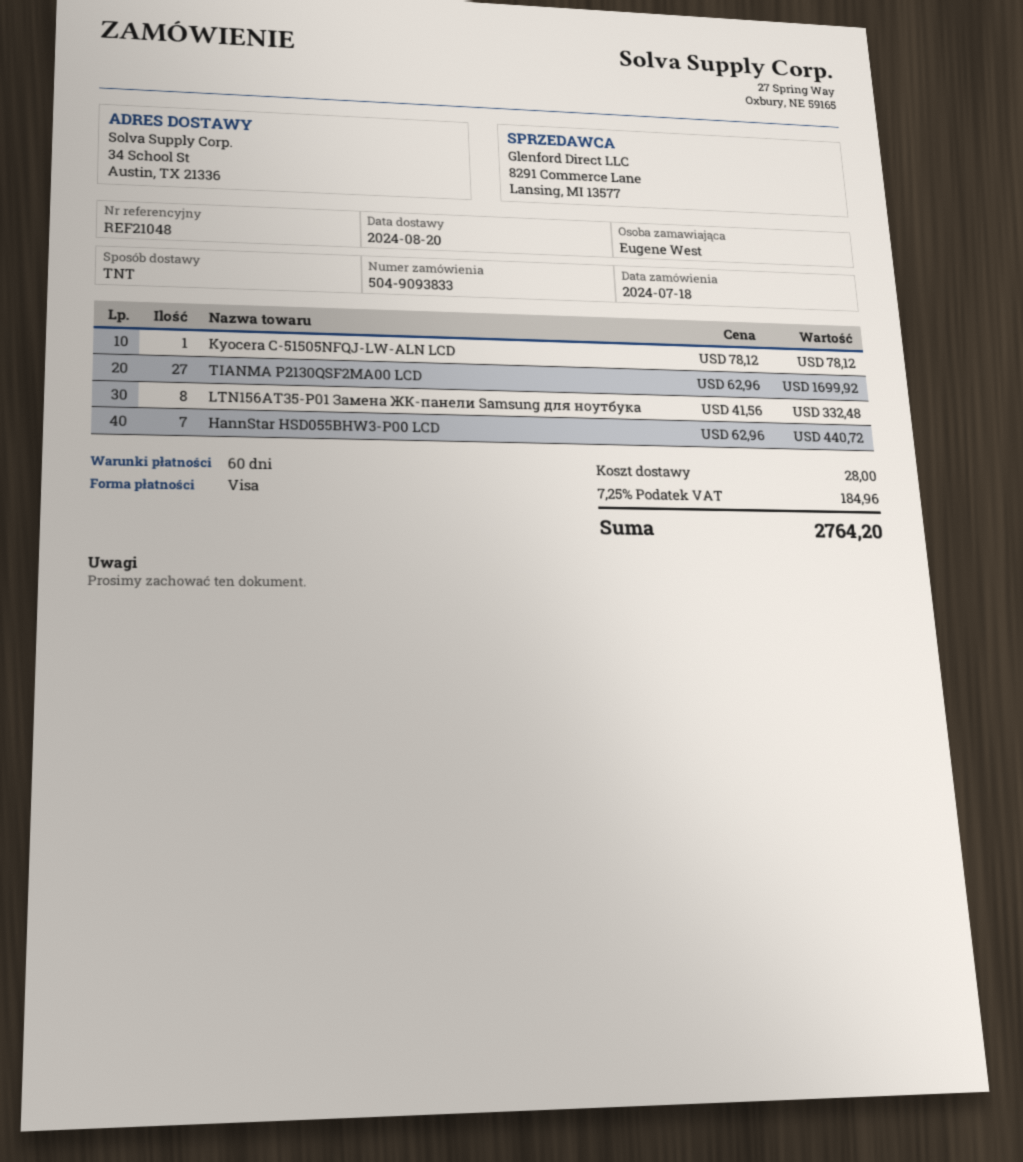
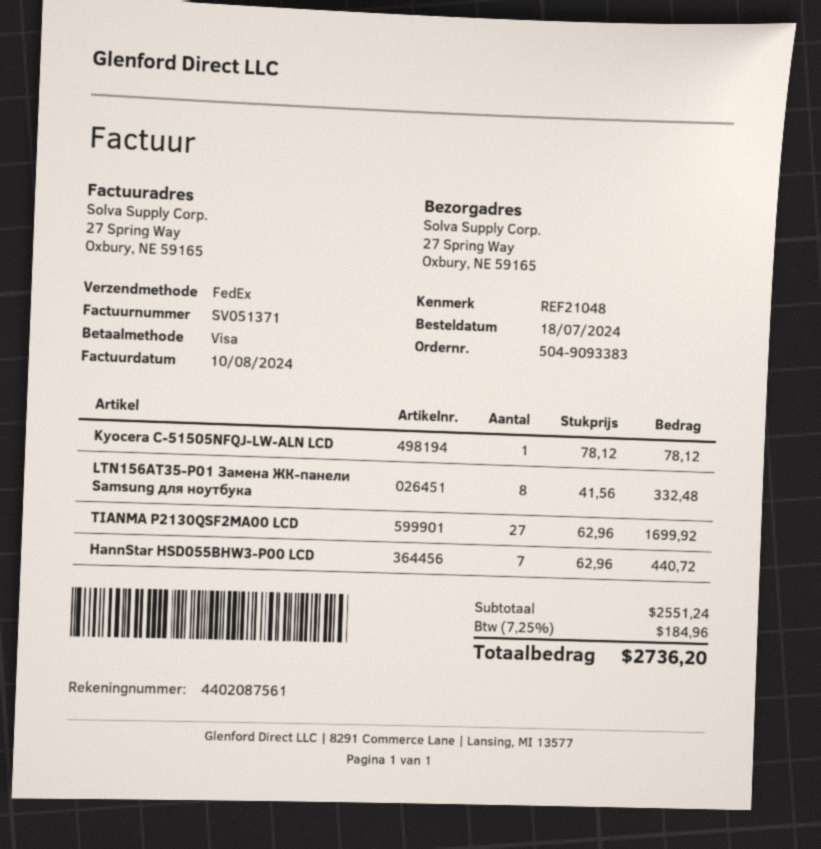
order number: 504-9093833 -> 504-9093383
shipping method: TNT -> FedEx
ship to: 34 School St, Austin, TX 21336 -> 27 Spring Way, Oxbury, NE 59165
shipping: 28.00 -> none
total: 2764.20 -> 2736.20

